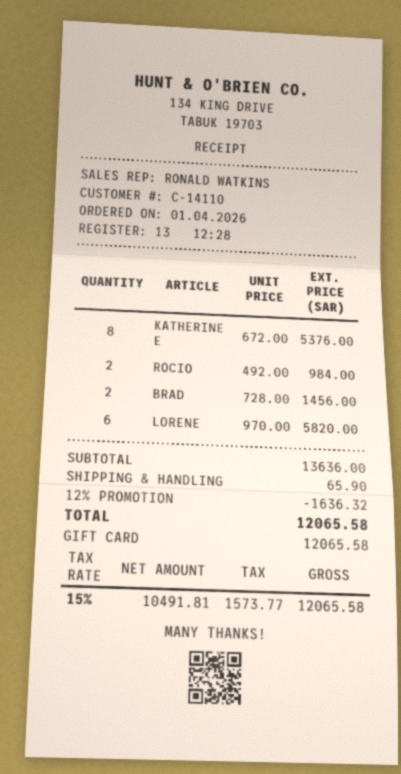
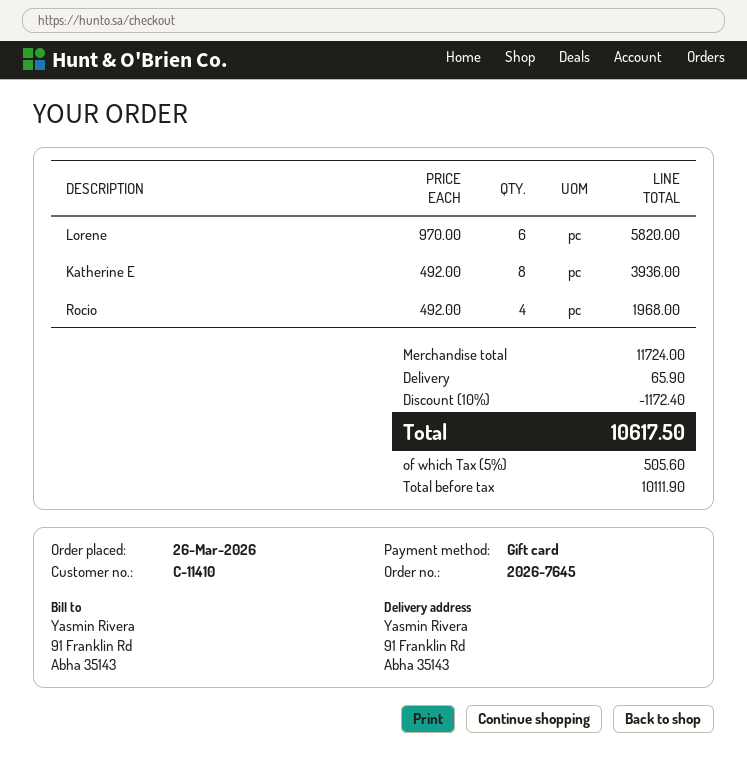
order date: 2026-04-01 -> 2026-03-26
customer number: C-14110 -> C-11410
KATHERINE E: 8 x 672.00 = 5376.00 -> 8 x 492.00 = 3936.00
ROCIO: 2 x 492.00 = 984.00 -> 4 x 492.00 = 1968.00
BRAD: 2 x 728.00 = 1456.00 -> none
subtotal: 13636.00 -> 11724.00
discount: 12% = 1636.32 -> 10% = 1172.40
net: 10491.81 -> 10111.90
tax: 15% = 1573.77 -> 5% = 505.60
total: 12065.58 -> 10617.50

